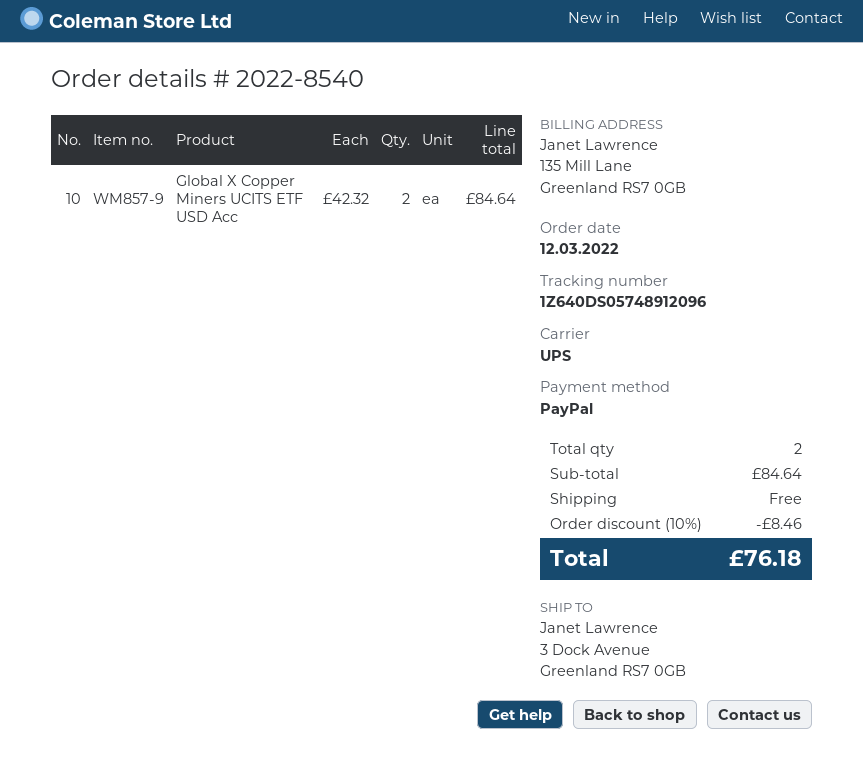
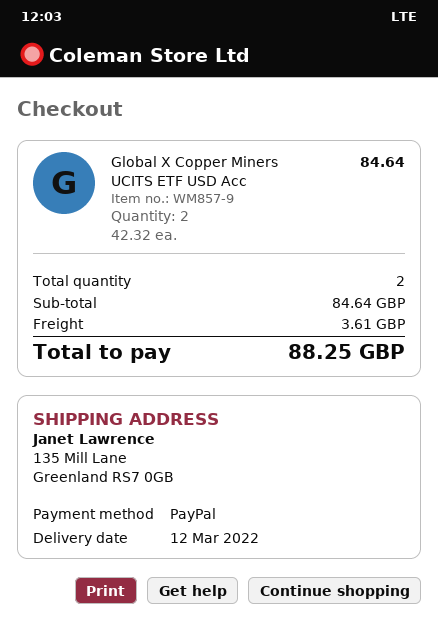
ship to: 3 Dock Avenue, Greenland RS7 0GB -> 135 Mill Lane, Greenland RS7 0GB
discount: 10% = 8.46 -> none
shipping: 0.00 -> 3.61
total: 76.18 -> 88.25

